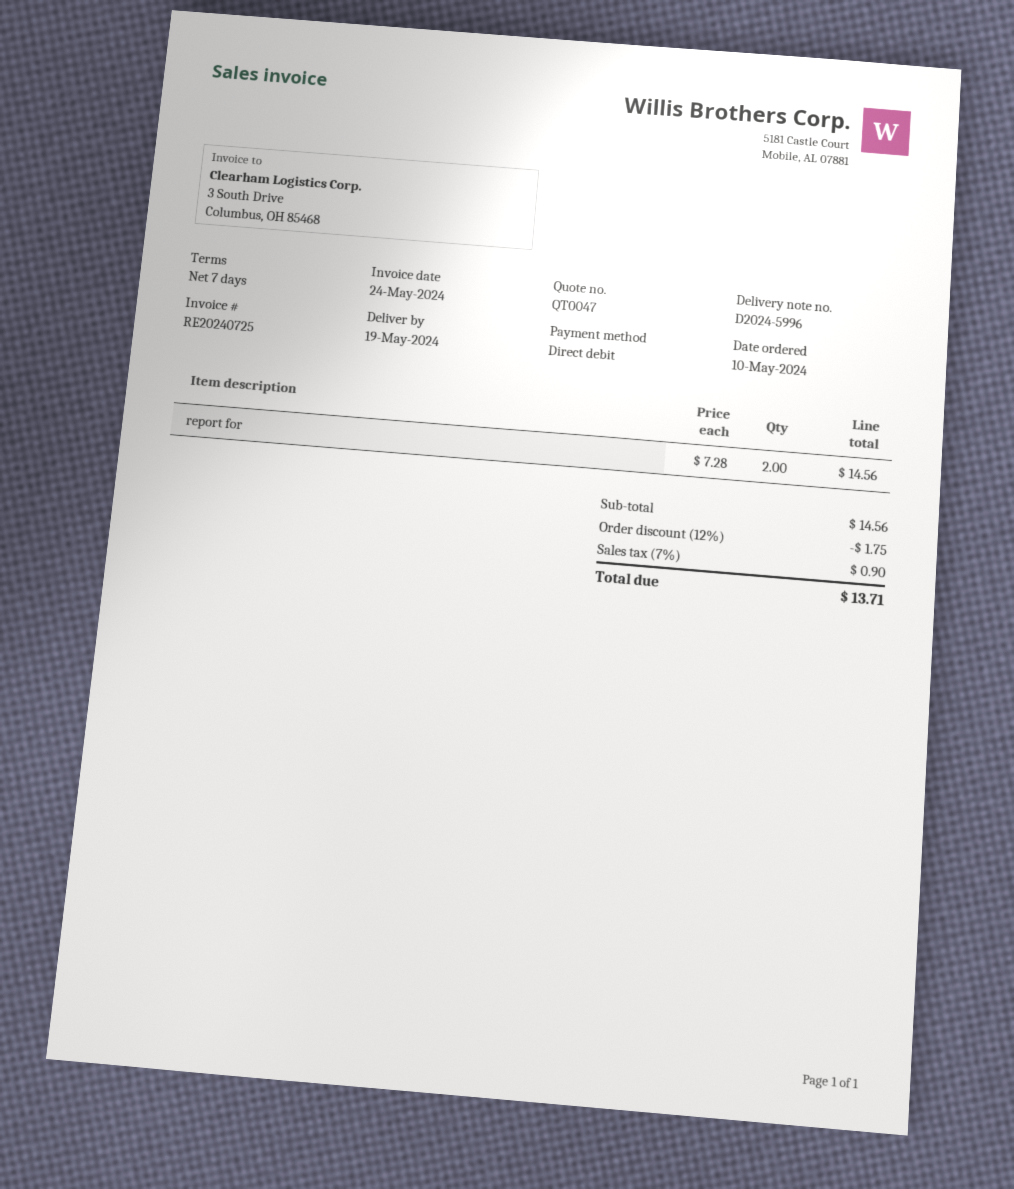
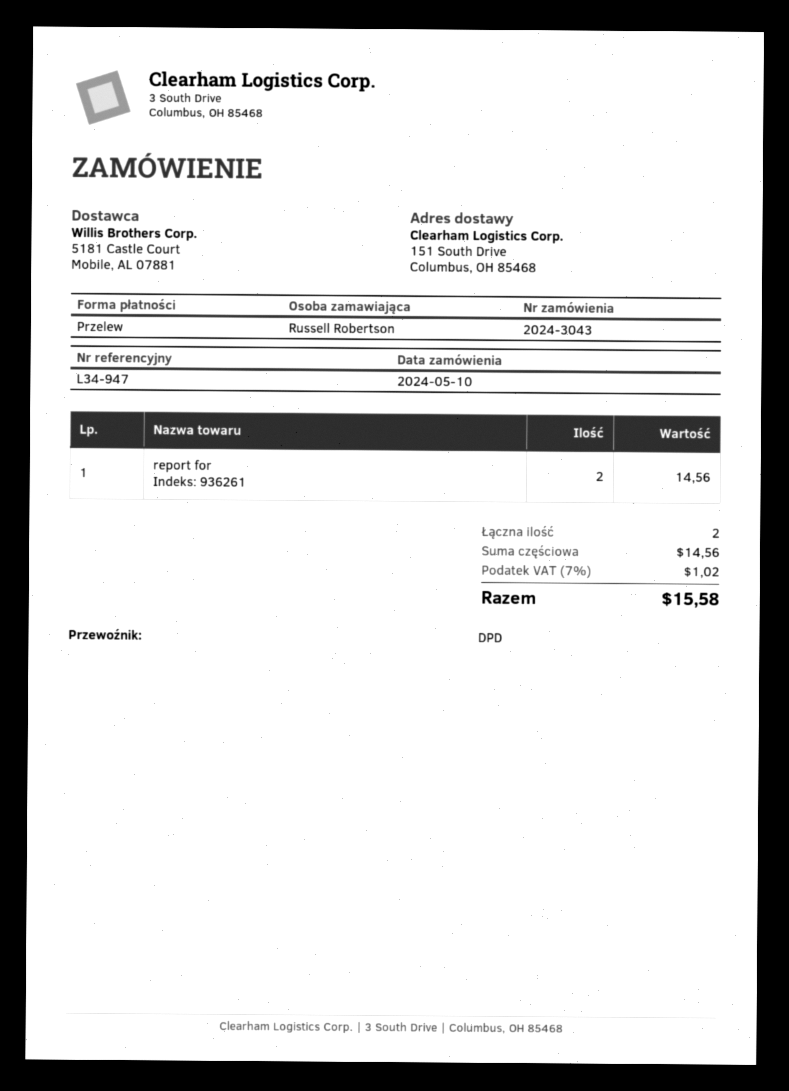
payment method: direct debit -> bank transfer
discount: 12% = 1.75 -> none
tax: 7% = 0.90 -> 7% = 1.02
total: 13.71 -> 15.58

